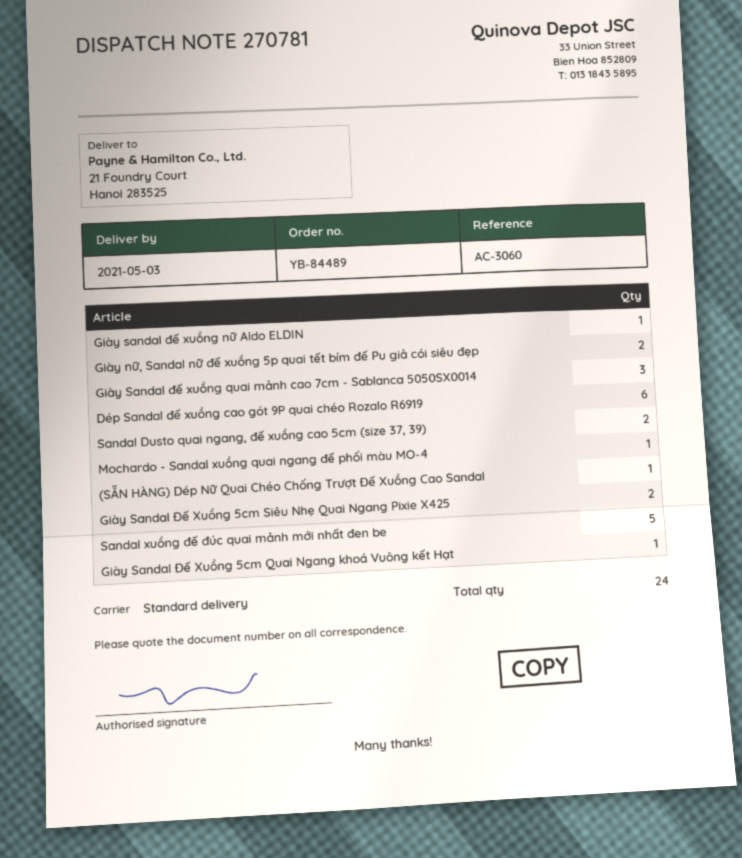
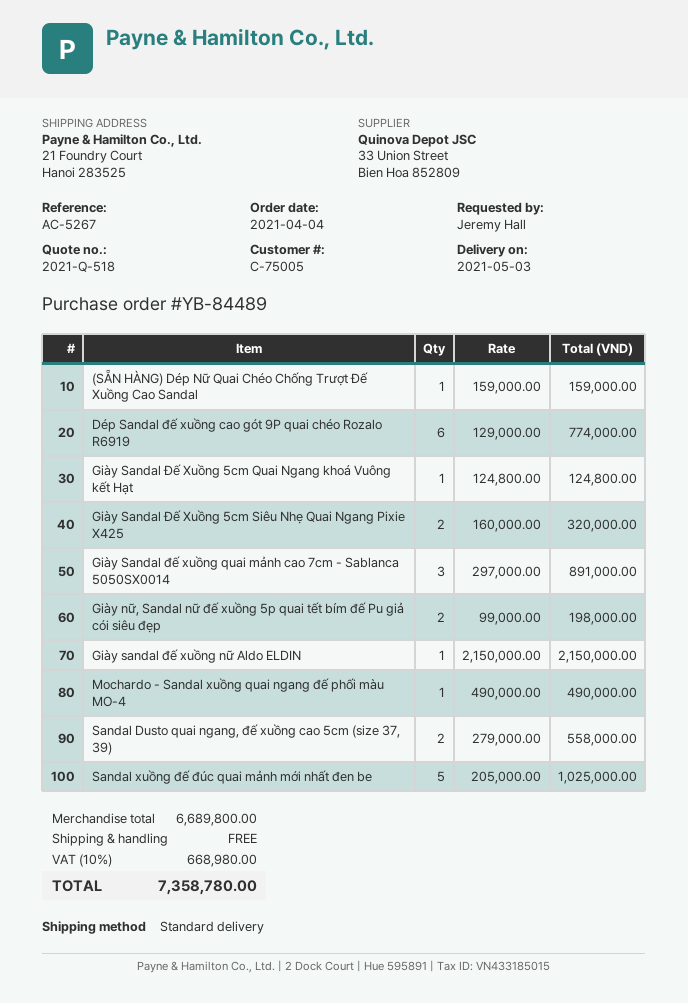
reference: AC-3060 -> AC-5267

